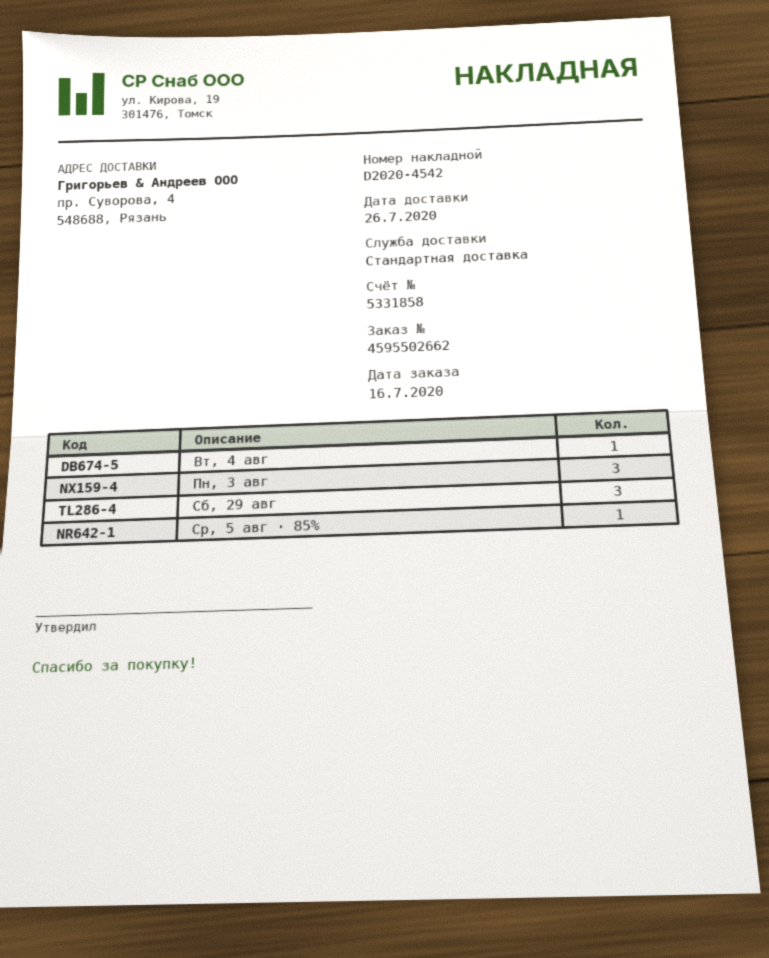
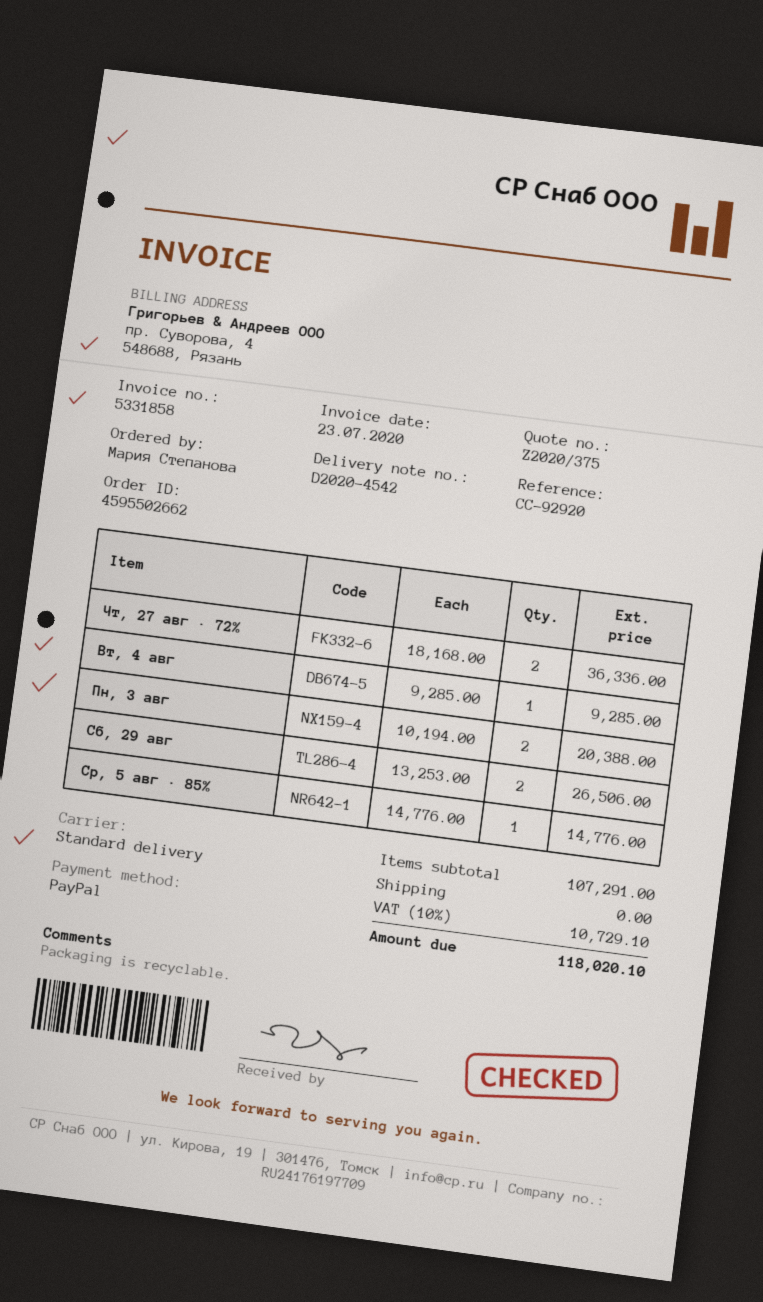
Пн, 3 авг: 3 -> 2
Сб, 29 авг: 3 -> 2
Чт, 27 авг · 72%: none -> 2

